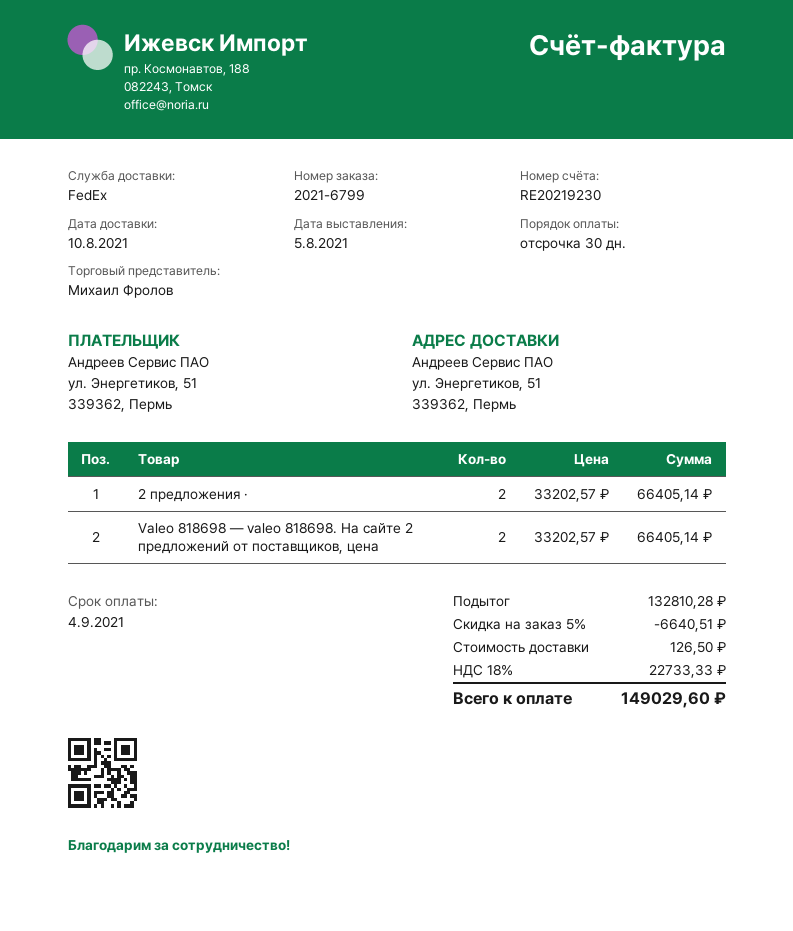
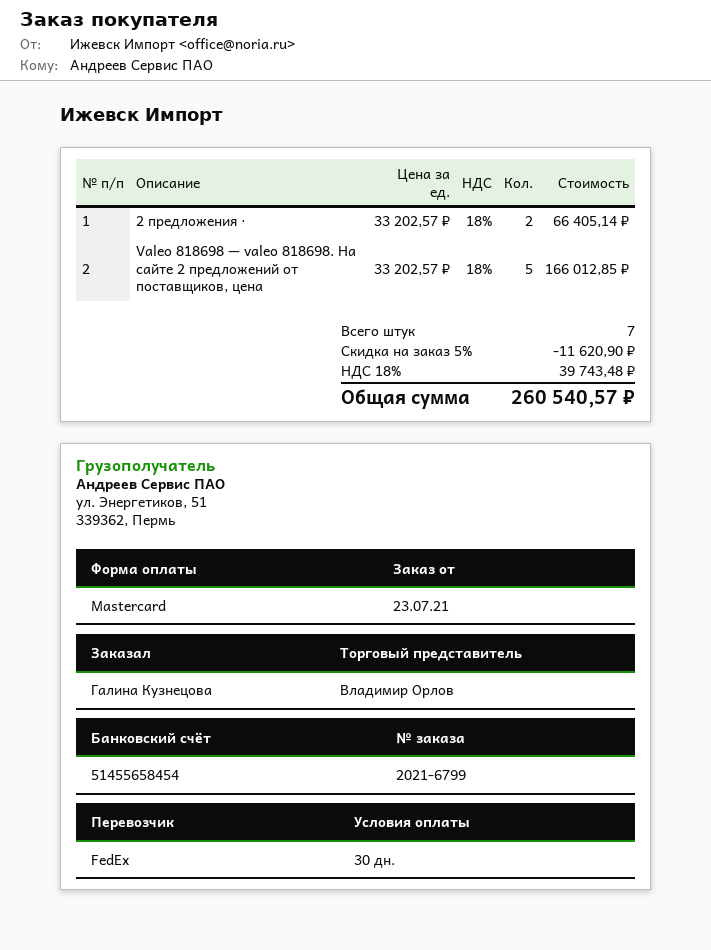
sales rep: Михаил Фролов -> Владимир Орлов
Valeo 818698 — valeo 818698. На сайте 2 предложений от поставщиков, цена: 2 x 33202.57 = 66405.14 -> 5 x 33202.57 = 166012.85
discount: 5% = 6640.51 -> 5% = 11620.90
shipping: 126.50 -> none
tax: 18% = 22733.33 -> 18% = 39743.48
total: 149029.60 -> 260540.57

